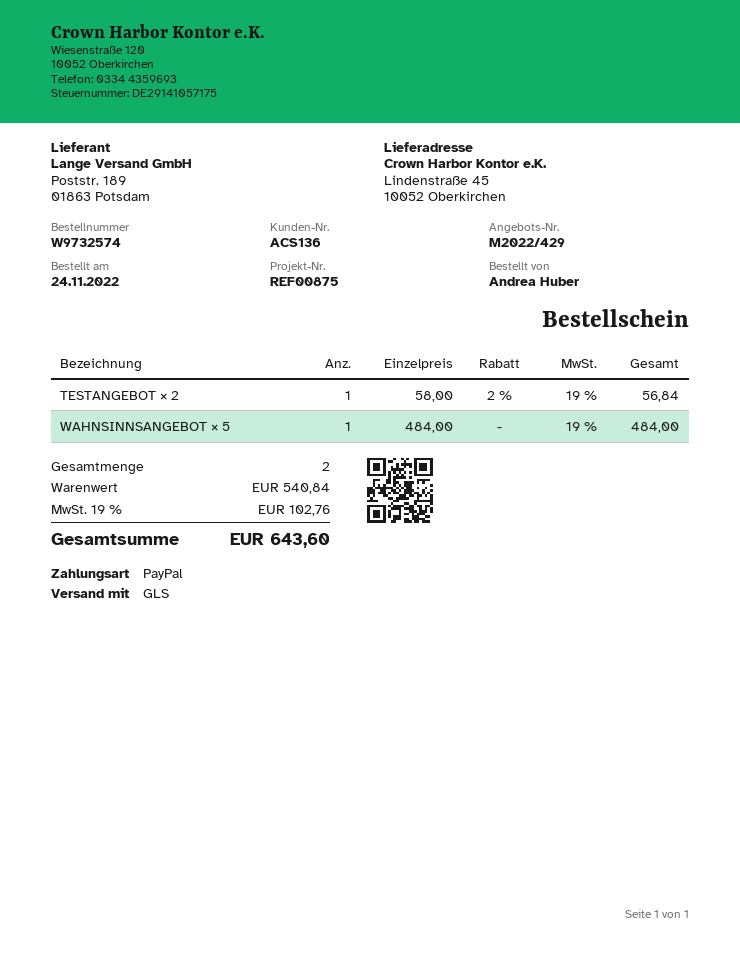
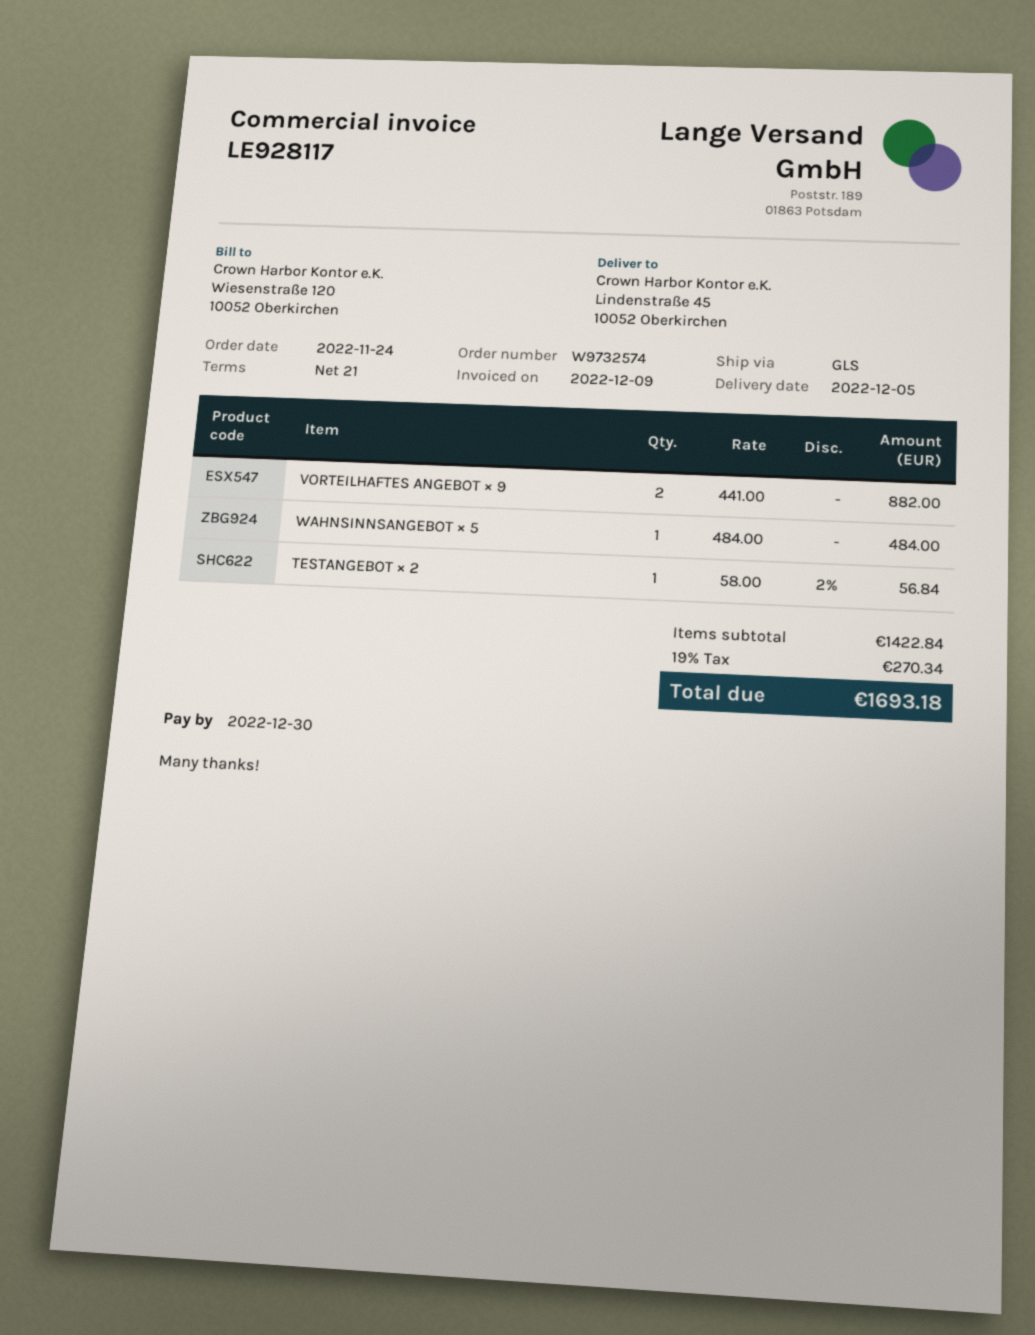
VORTEILHAFTES ANGEBOT × 9: none -> 2 x 441.00 = 882.00
subtotal: 540.84 -> 1422.84
tax: 19% = 102.76 -> 19% = 270.34
total: 643.60 -> 1693.18

